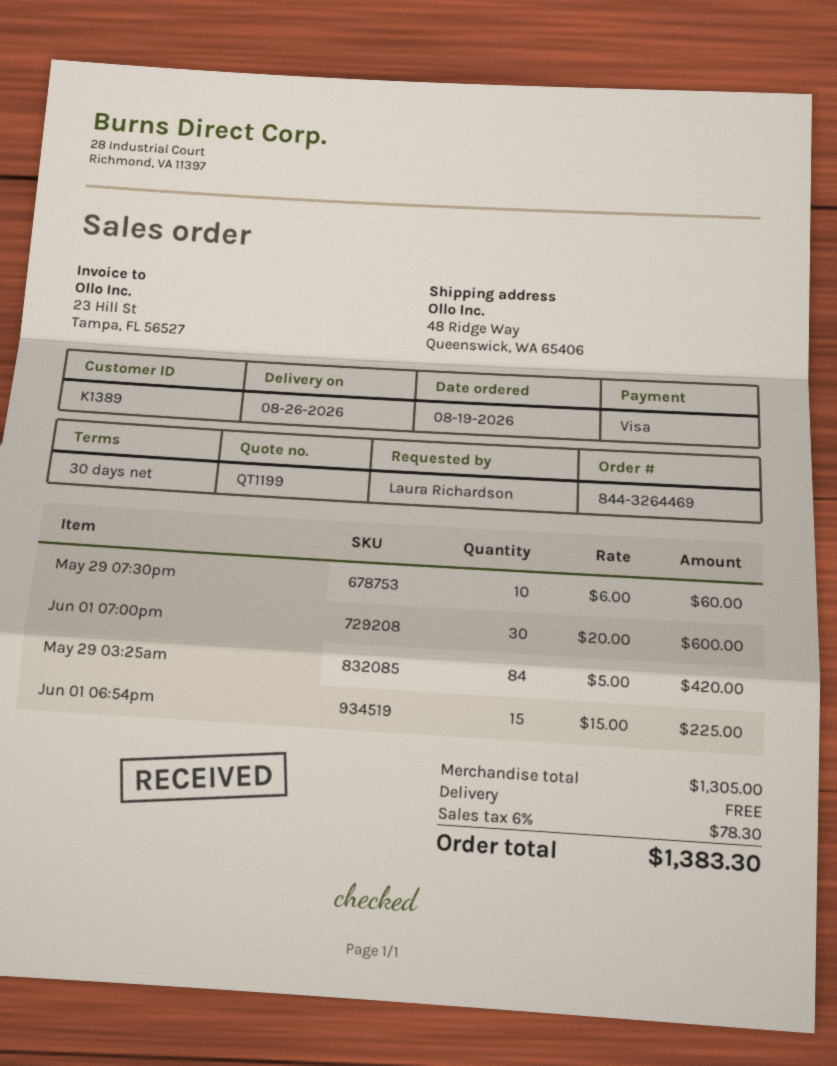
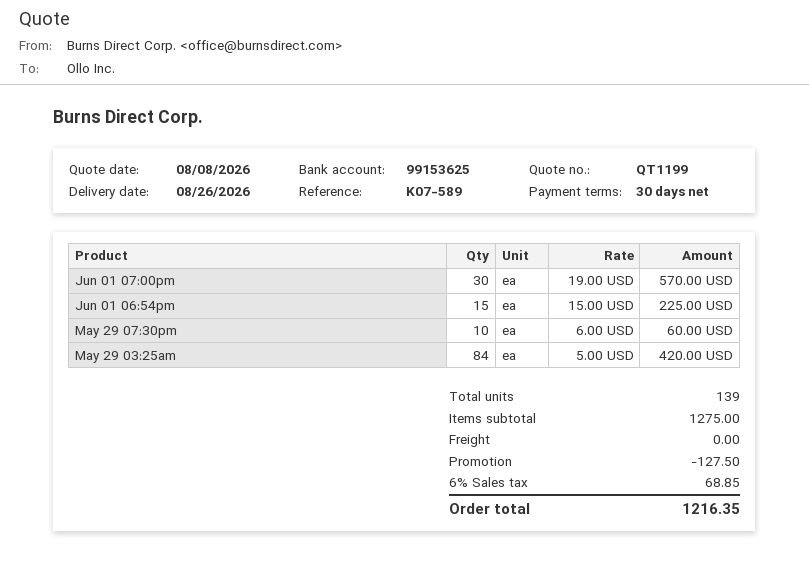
Jun 01 07:00pm: 30 x 20.00 = 600.00 -> 30 x 19.00 = 570.00
subtotal: 1305.00 -> 1275.00
discount: none -> 127.50
tax: 6% = 78.30 -> 6% = 68.85
total: 1383.30 -> 1216.35

